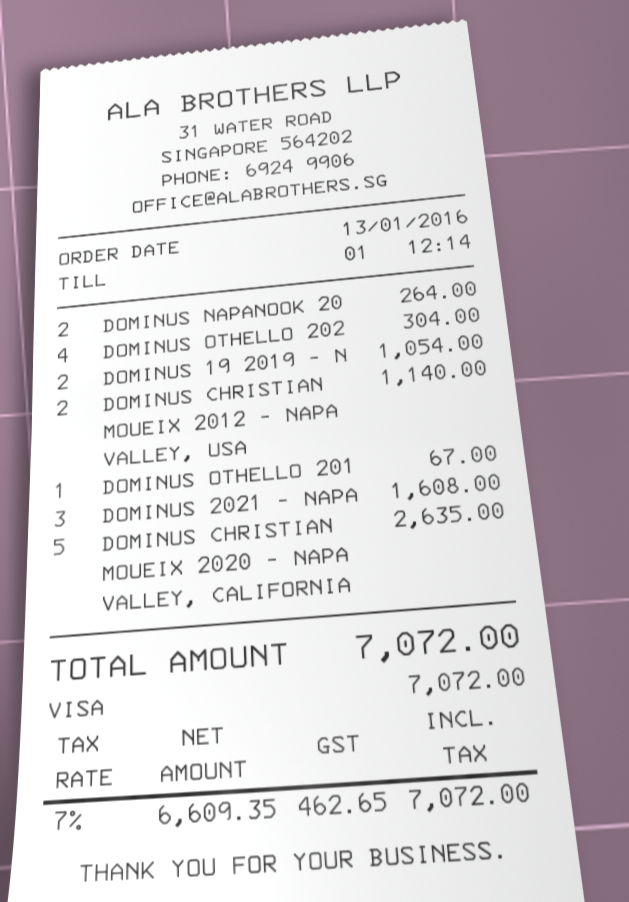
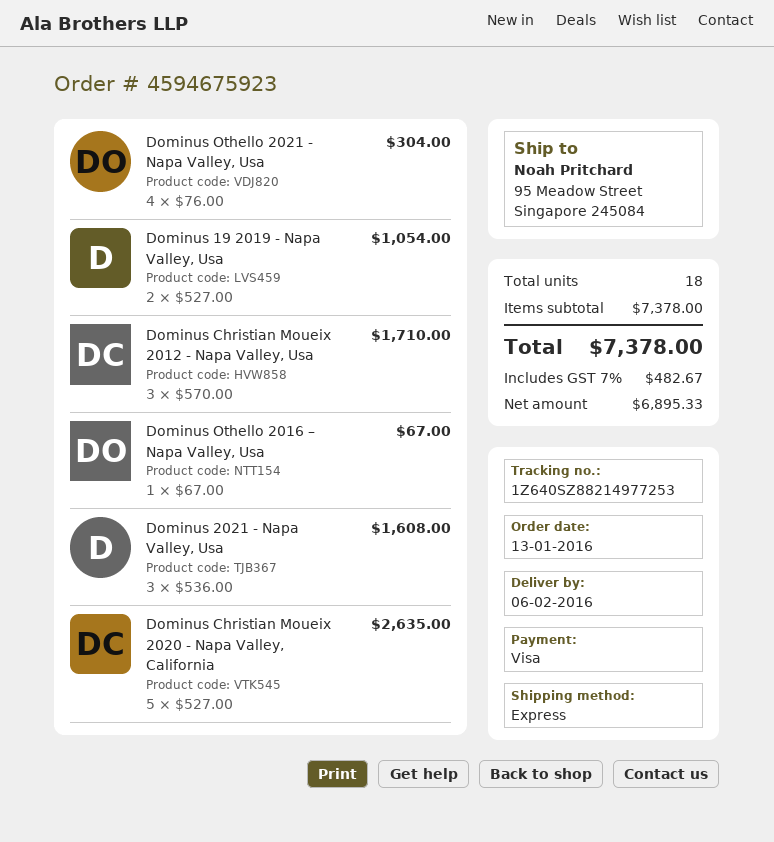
DOMINUS NAPANOOK 20: 2 for 264.00 -> none
DOMINUS CHRISTIAN MOUEIX 2012 - NAPA VALLEY, USA: 2 for 1140.00 -> 3 for 1710.00
net: 6609.35 -> 6895.33
tax: 7% = 462.65 -> 7% = 482.67
total: 7072.00 -> 7378.00

